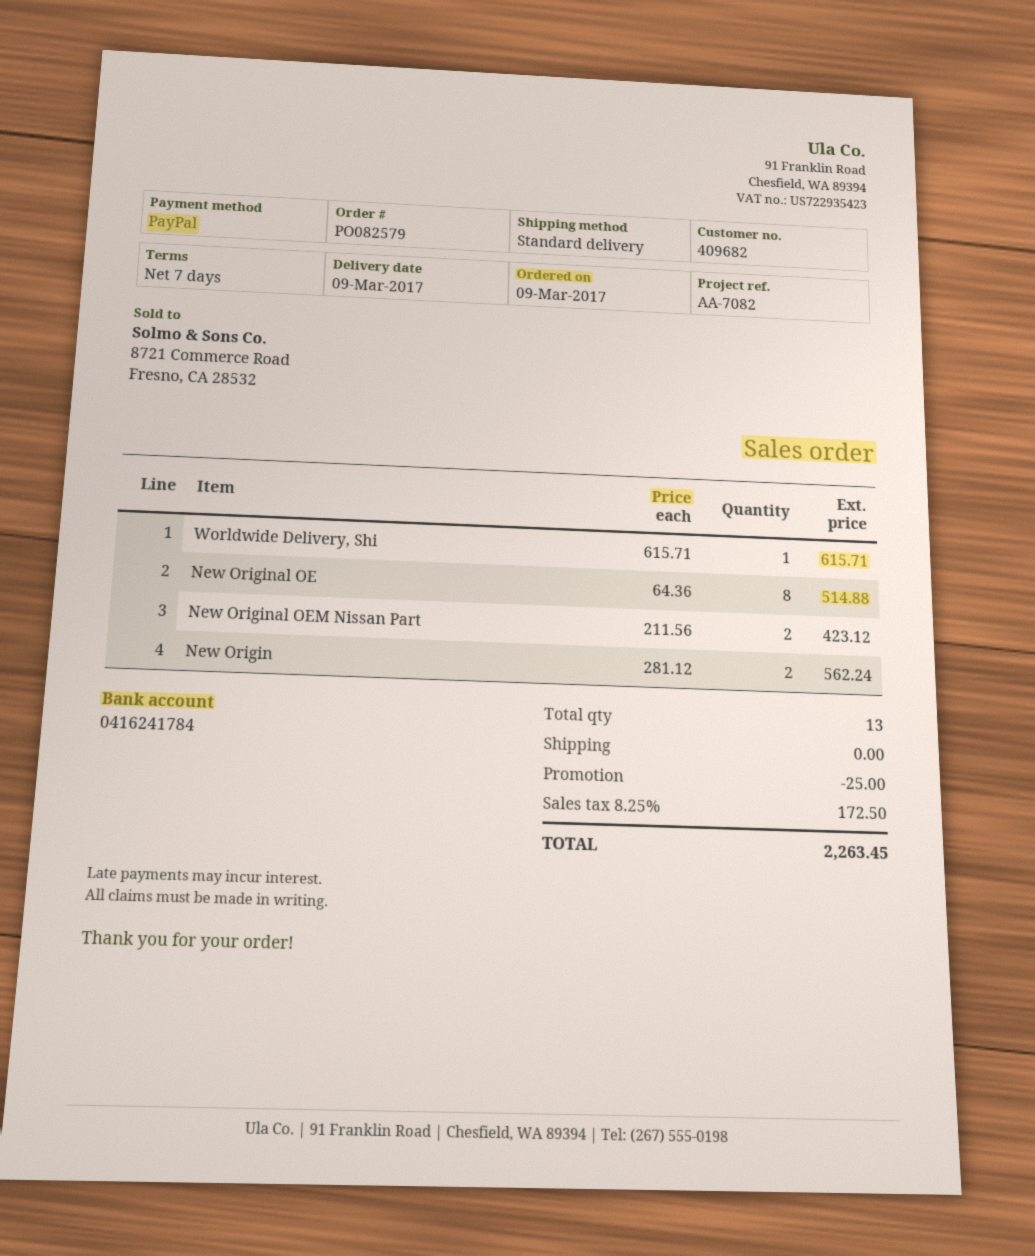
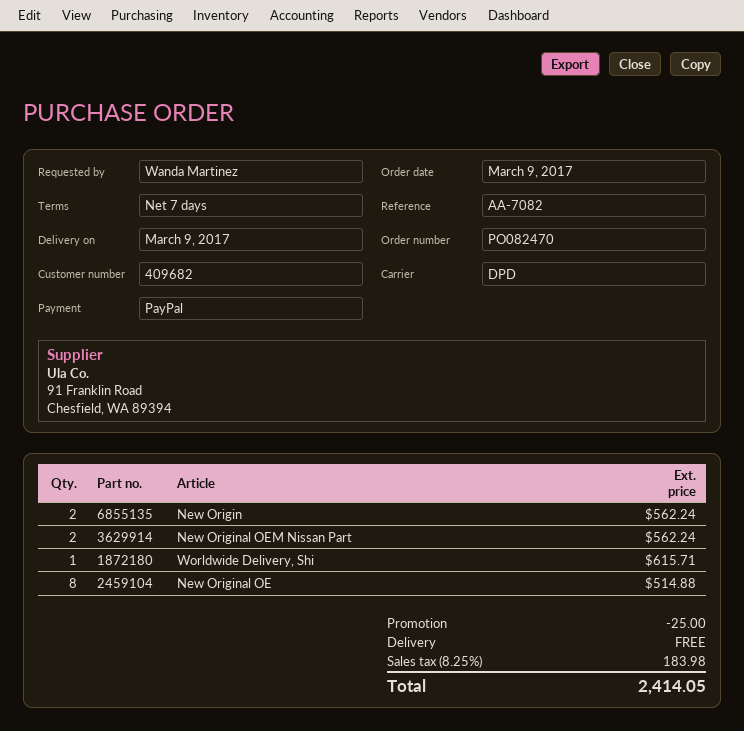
order number: PO082579 -> PO082470
shipping method: standard -> DPD
New Original OEM Nissan Part: 2 for 423.12 -> 2 for 562.24
tax: 8.25% = 172.50 -> 8.25% = 183.98
total: 2263.45 -> 2414.05

